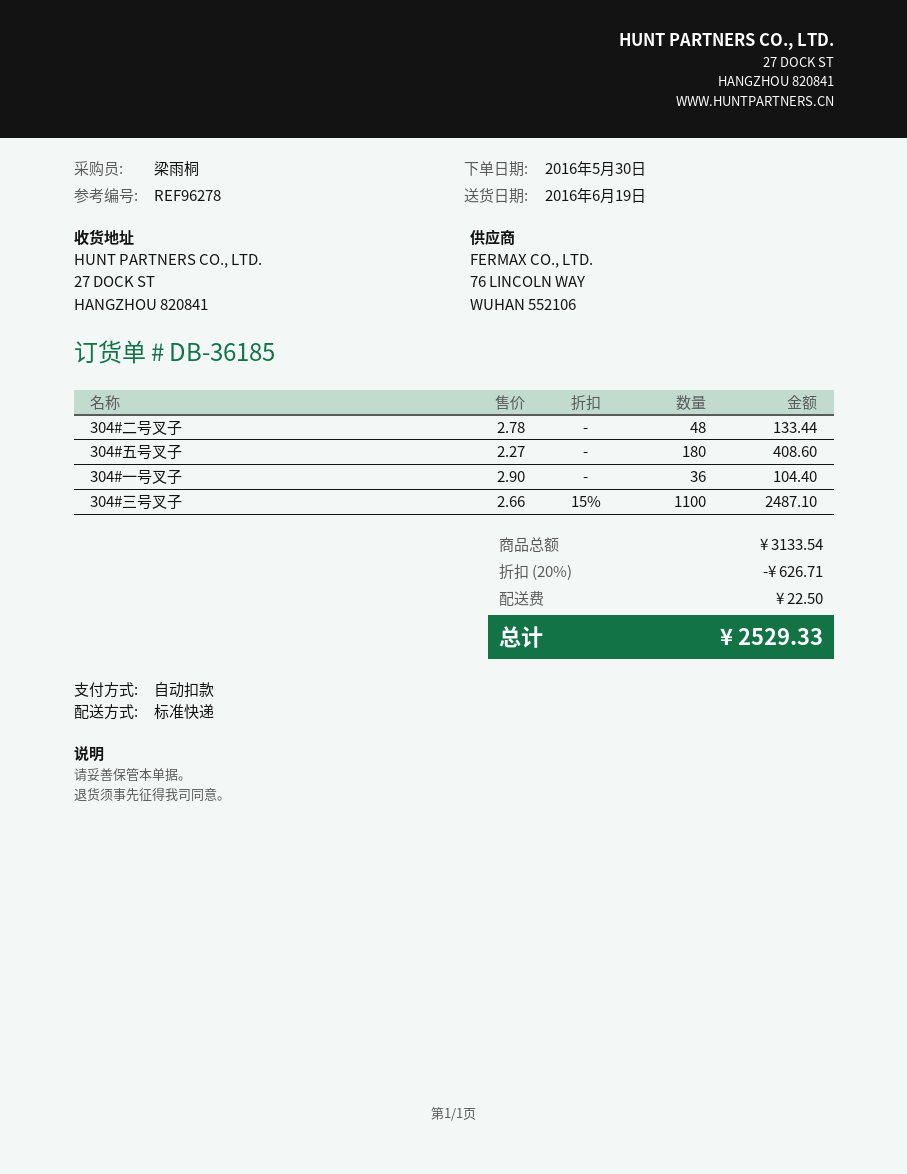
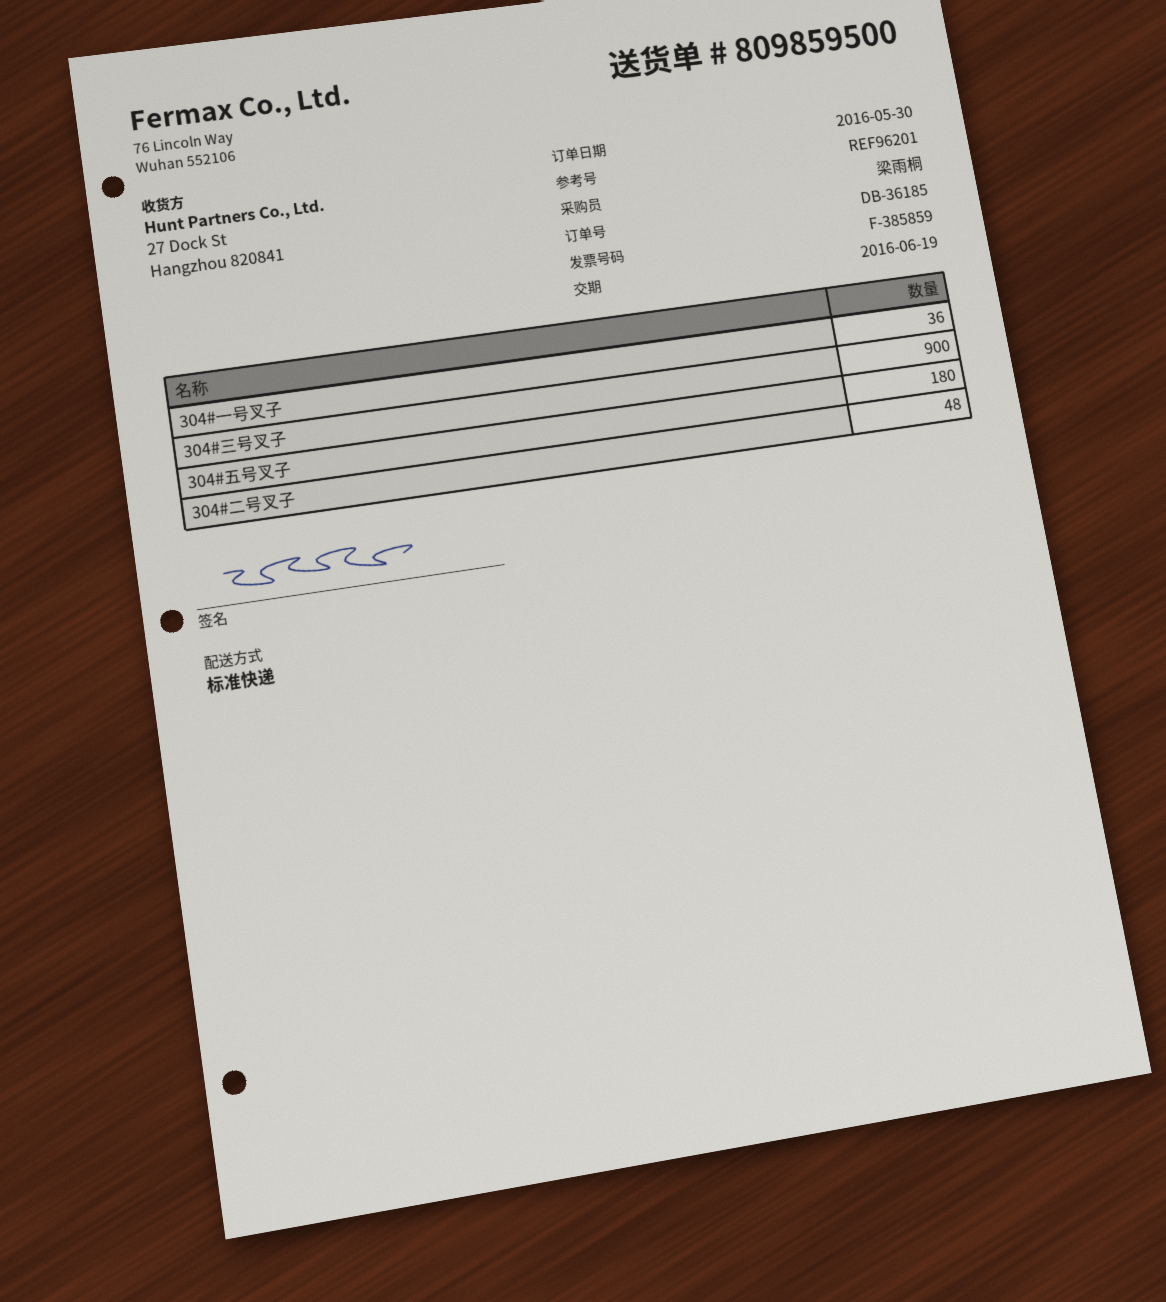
reference: REF96278 -> REF96201
304#三号叉子: 1100 -> 900

